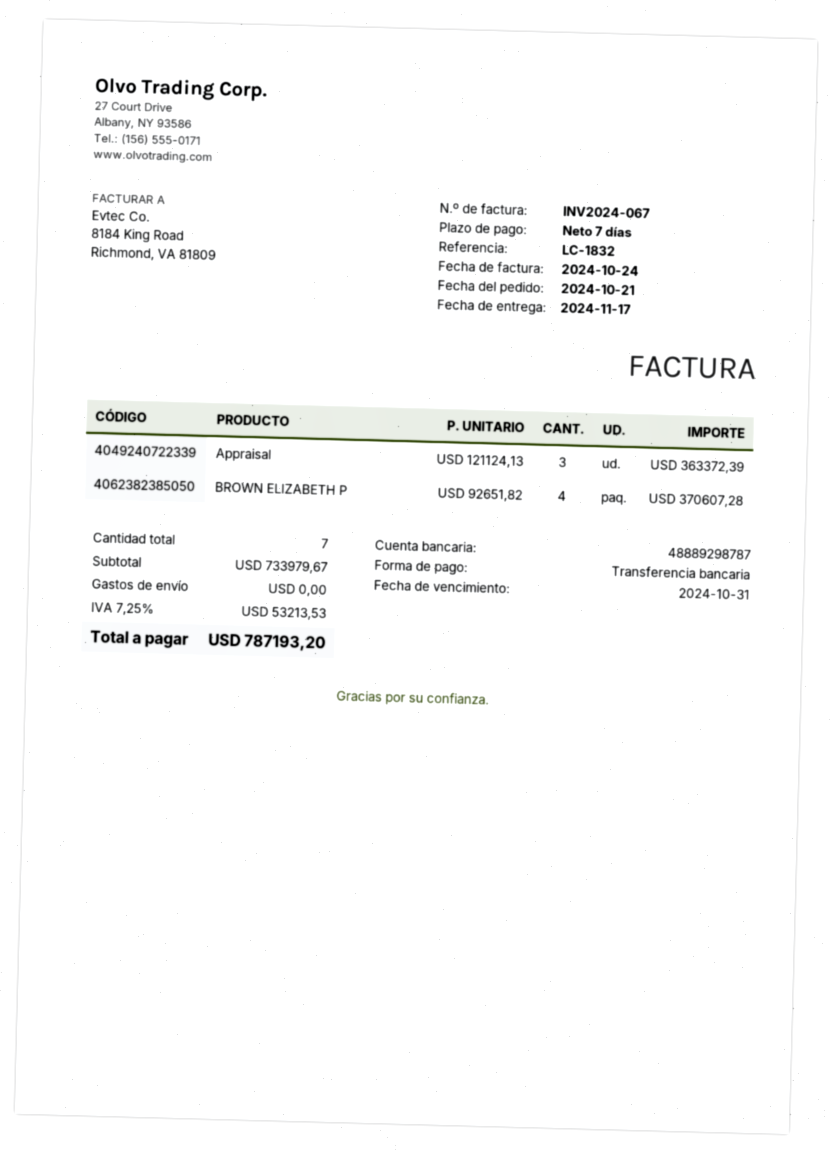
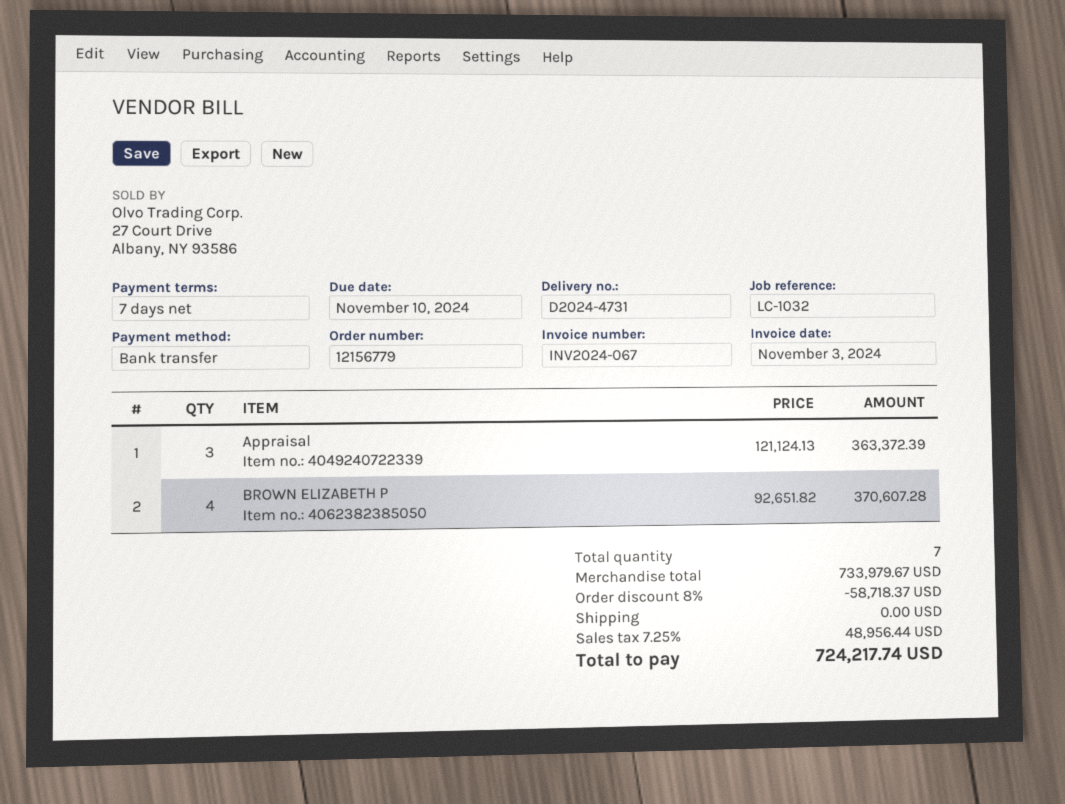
invoice date: 2024-10-24 -> 2024-11-03
due date: 2024-10-31 -> 2024-11-10
reference: LC-1832 -> LC-1032
discount: none -> 8% = 58718.37
tax: 7.25% = 53213.53 -> 7.25% = 48956.44
total: 787193.20 -> 724217.74

